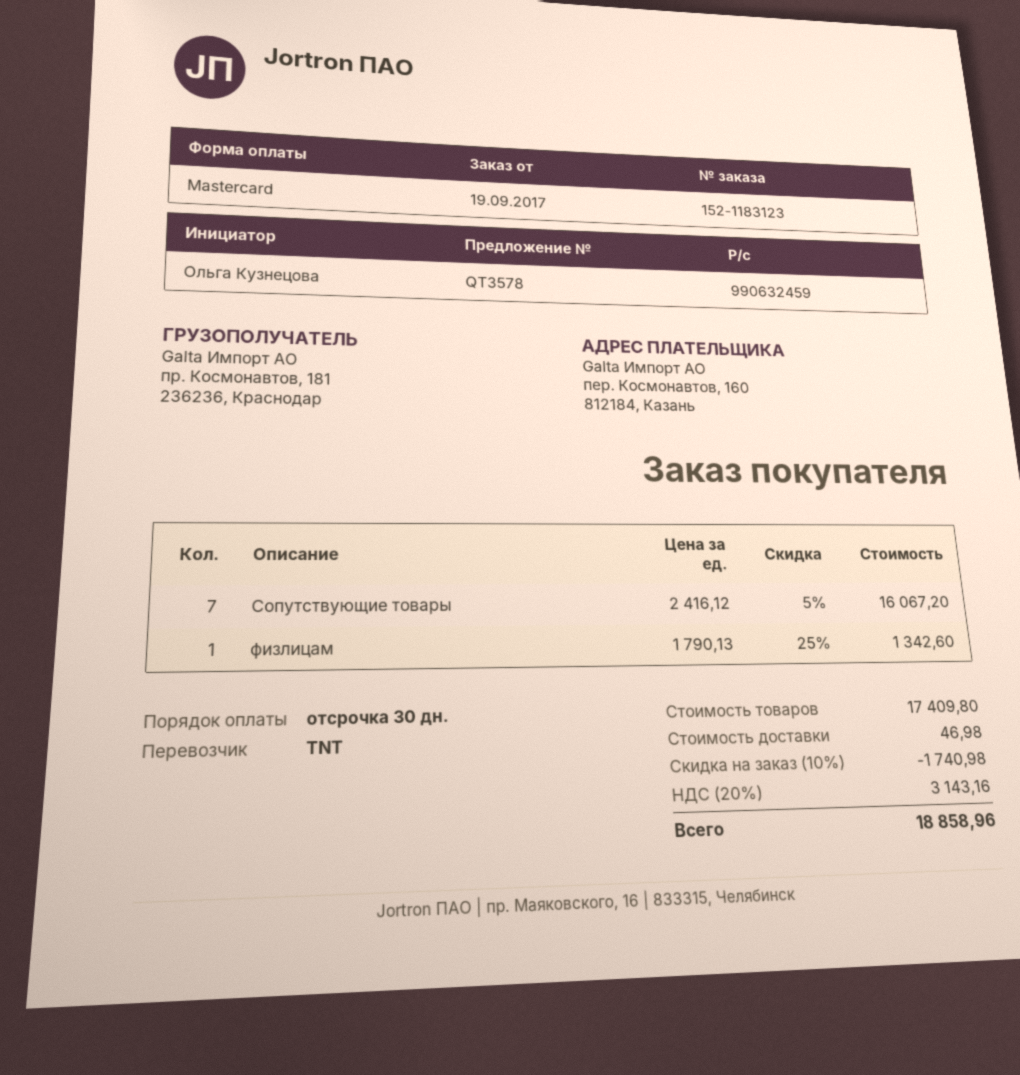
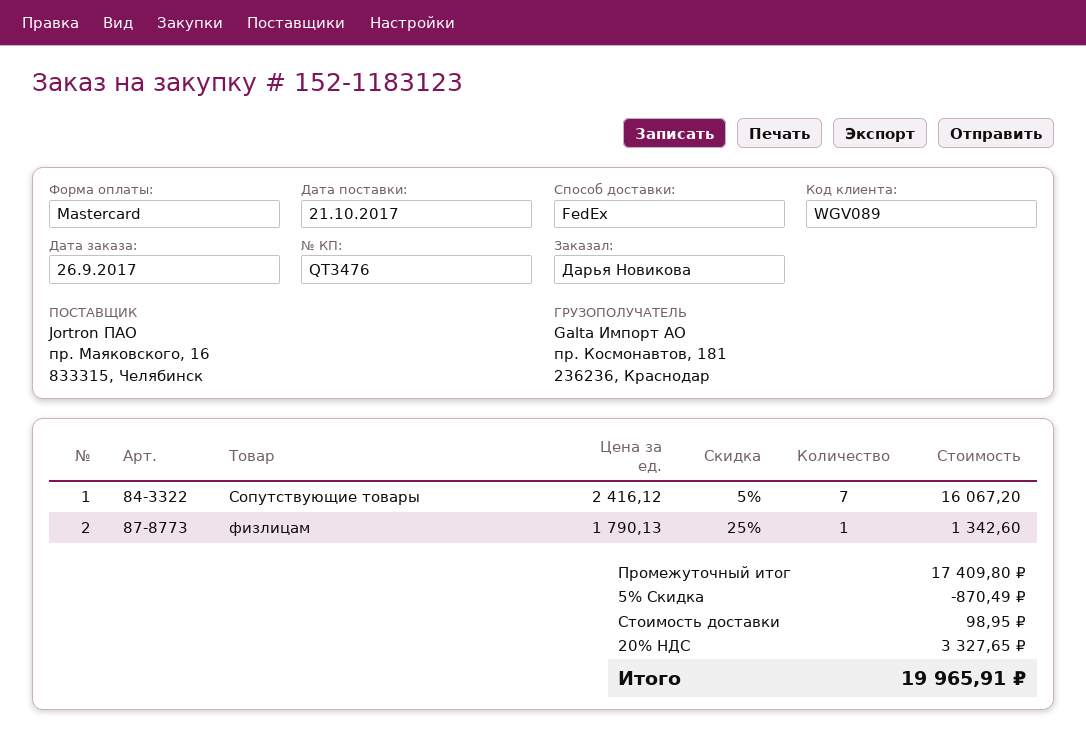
quote number: QT3578 -> QT3476
order date: 2017-09-19 -> 2017-09-26
ordered by: Ольга Кузнецова -> Дарья Новикова
shipping method: TNT -> FedEx
discount: 10% = 1740.98 -> 5% = 870.49
shipping: 46.98 -> 98.95
tax: 20% = 3143.16 -> 20% = 3327.65
total: 18858.96 -> 19965.91

